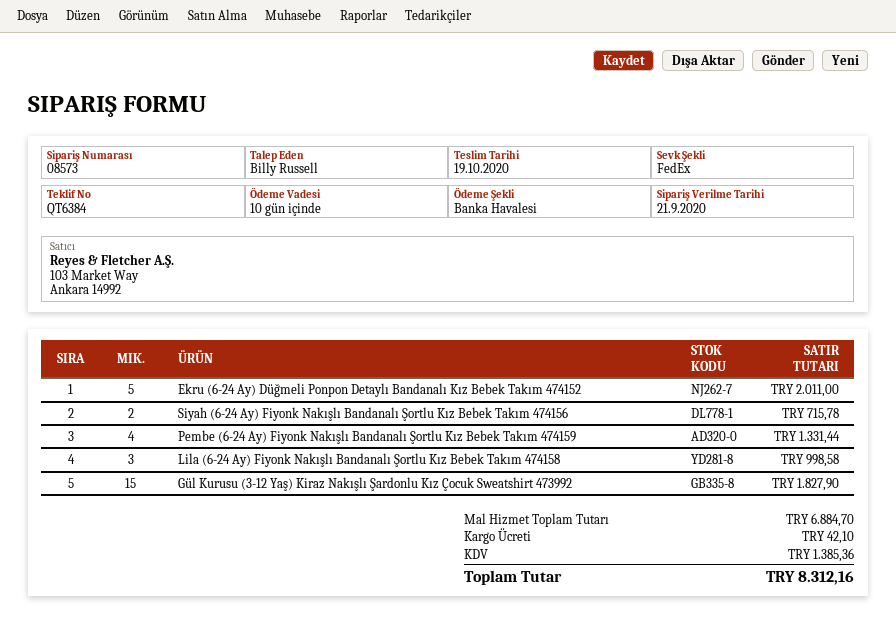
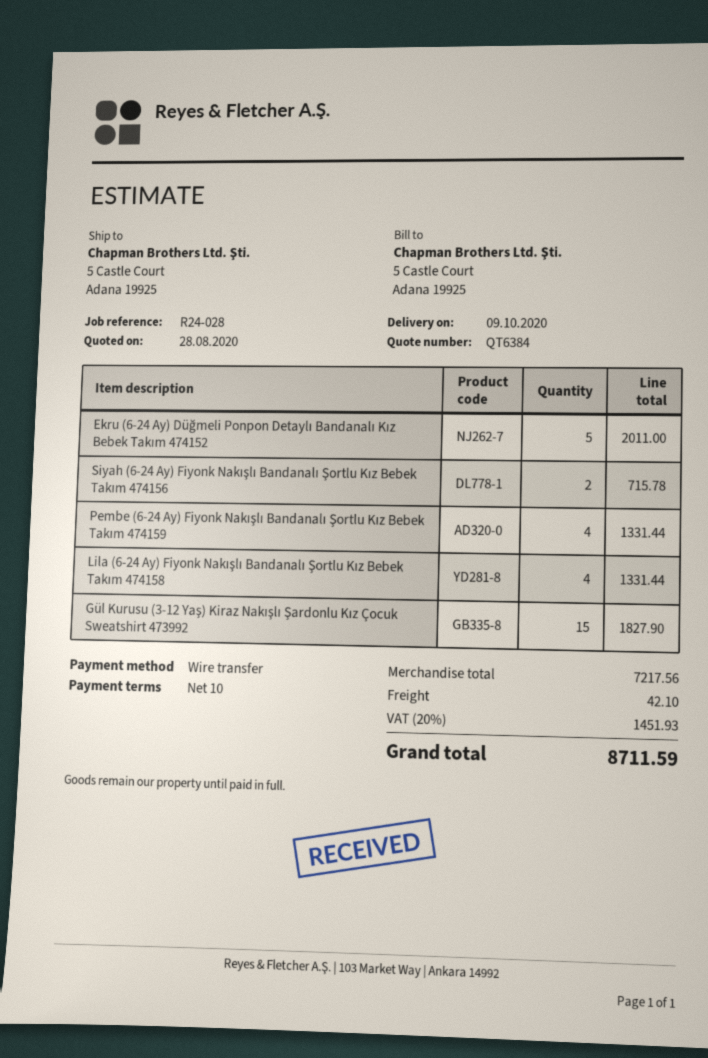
delivery date: 2020-10-19 -> 2020-10-09
Lila (6-24 Ay) Fiyonk Nakışlı Bandanalı Şortlu Kız Bebek Takım 474158: 3 for 998.58 -> 4 for 1331.44
subtotal: 6884.70 -> 7217.56
tax: 1385.36 -> 1451.93
total: 8312.16 -> 8711.59

